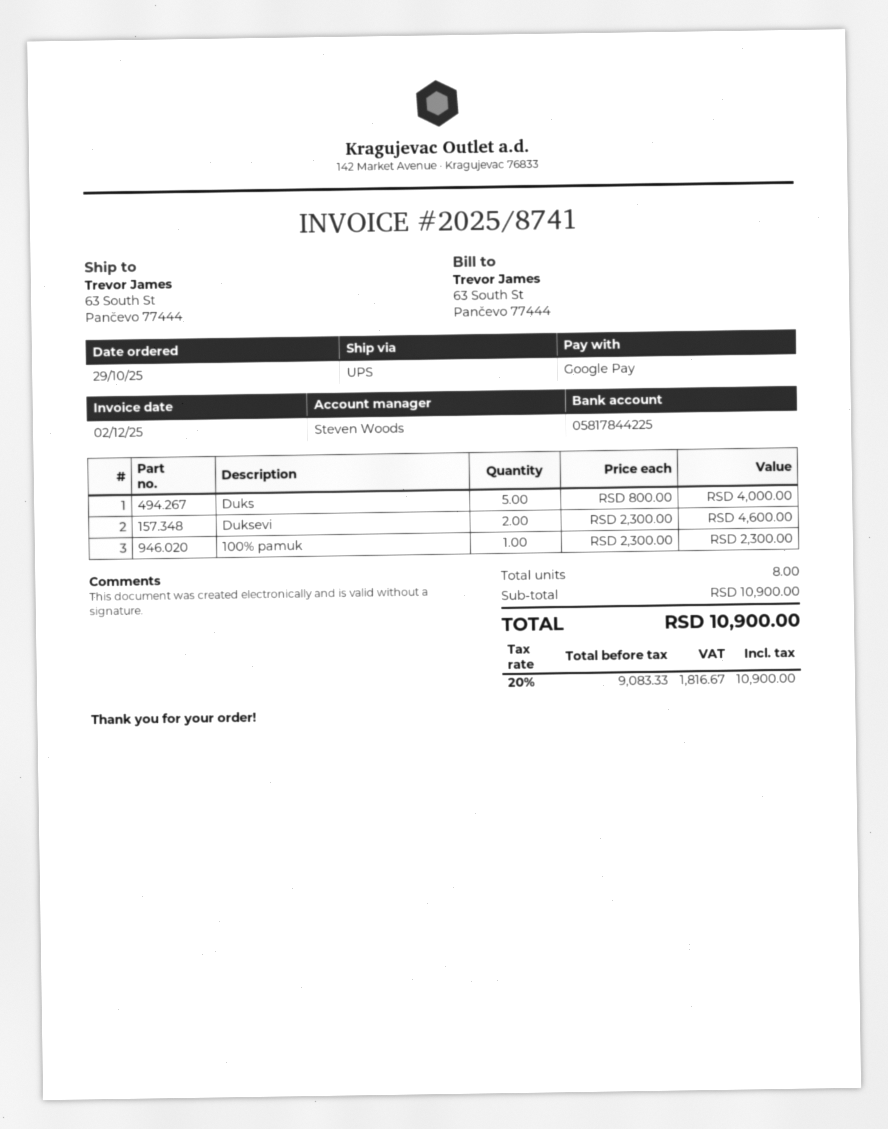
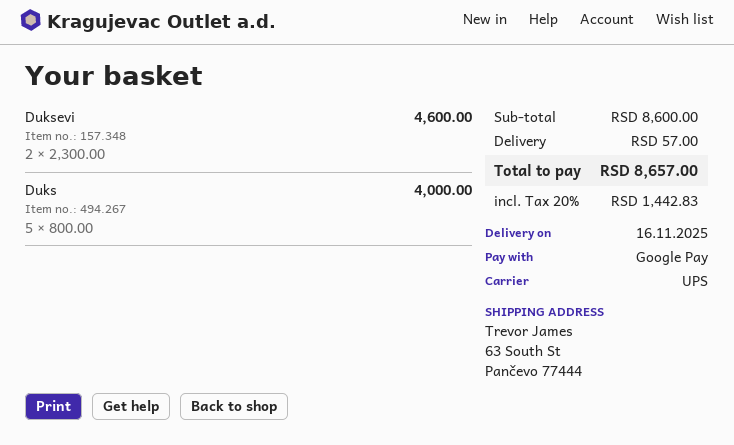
100% pamuk: 1 x 2300.00 = 2300.00 -> none
subtotal: 10900.00 -> 8600.00
shipping: none -> 57.00
tax: 20% = 1816.67 -> 20% = 1442.83
total: 10900.00 -> 8657.00

